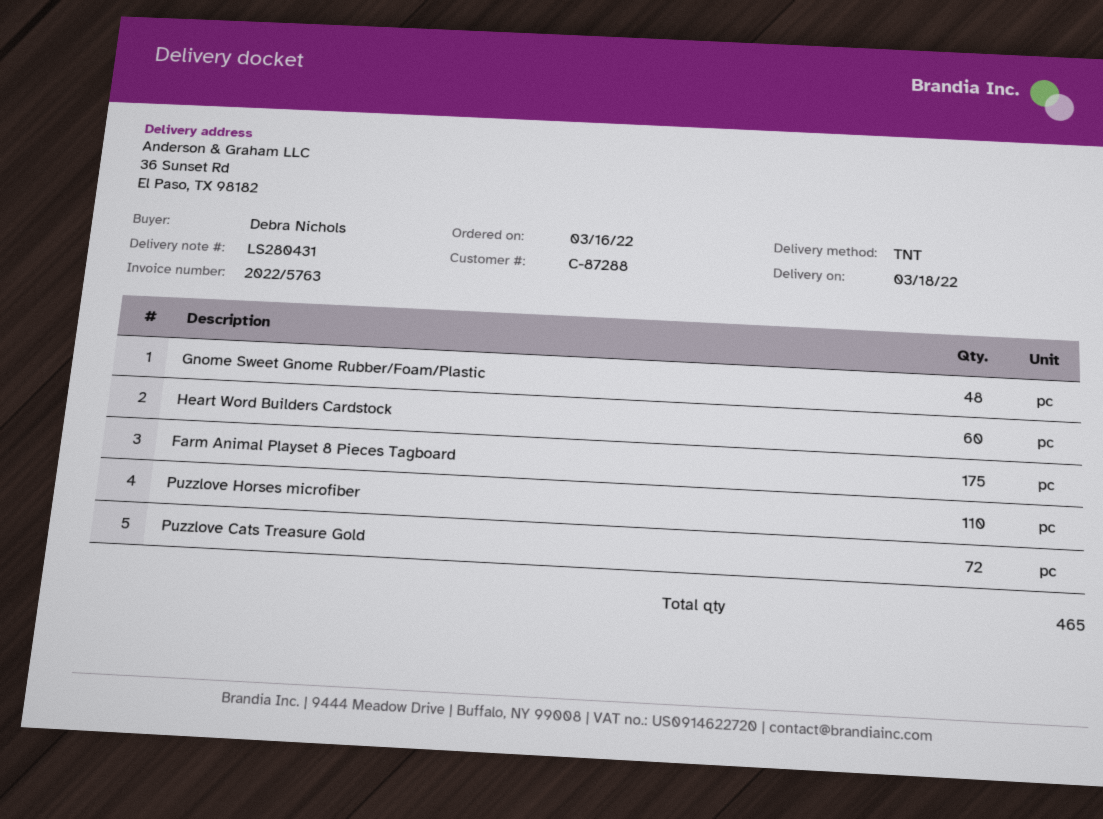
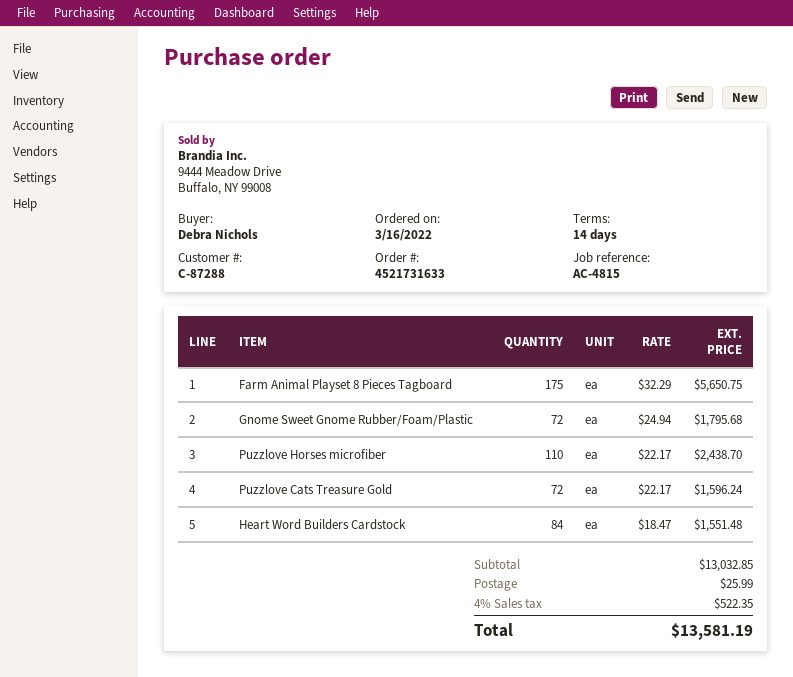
Gnome Sweet Gnome Rubber/Foam/Plastic: 48 -> 72
Heart Word Builders Cardstock: 60 -> 84

